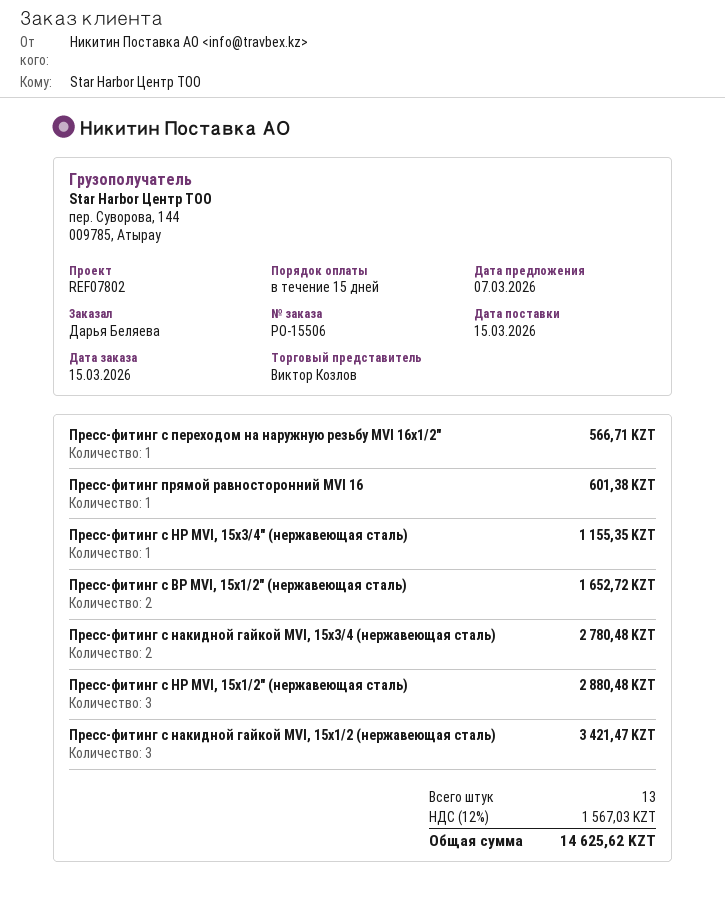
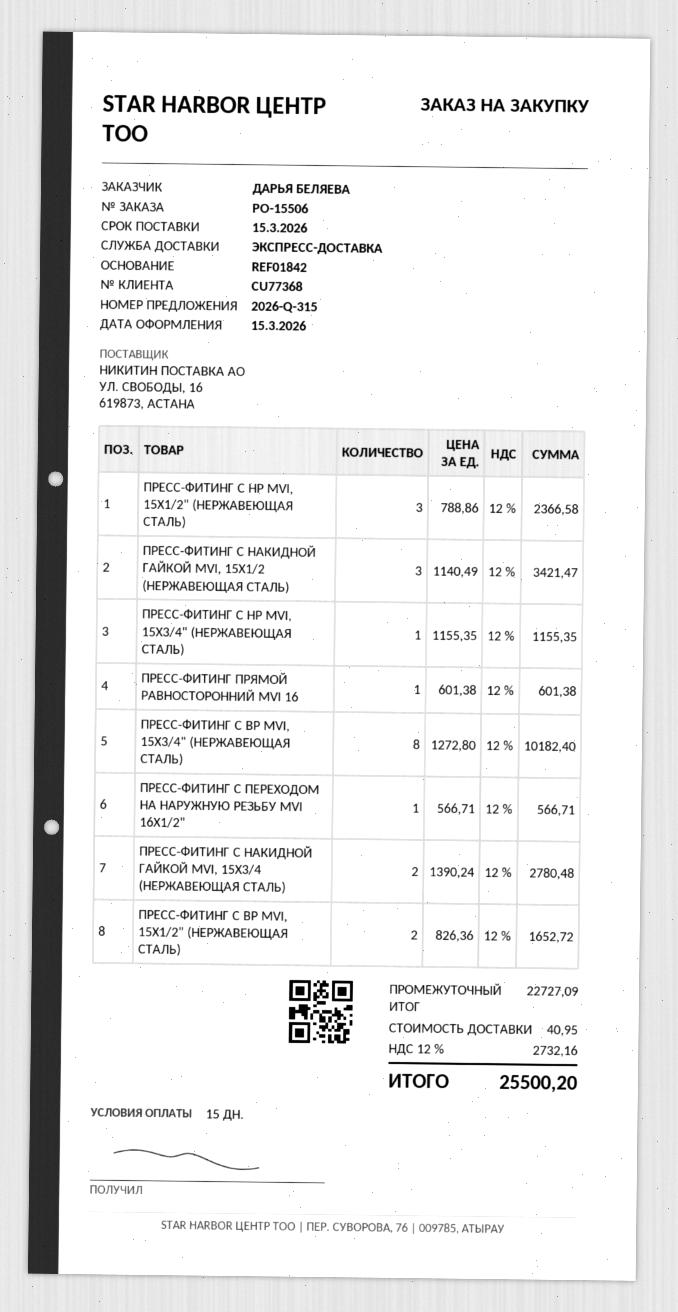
reference: REF07802 -> REF01842
Пресс-фитинг с НР MVI, 15x1/2" (нержавеющая сталь): 3 for 2880.48 -> 3 for 2366.58
ПРЕСС-ФИТИНГ С ВР MVI, 15X3/4" (НЕРЖАВЕЮЩАЯ СТАЛЬ): none -> 8 for 10182.40
shipping: none -> 40.95
tax: 12% = 1567.03 -> 12% = 2732.16
total: 14625.62 -> 25500.20

